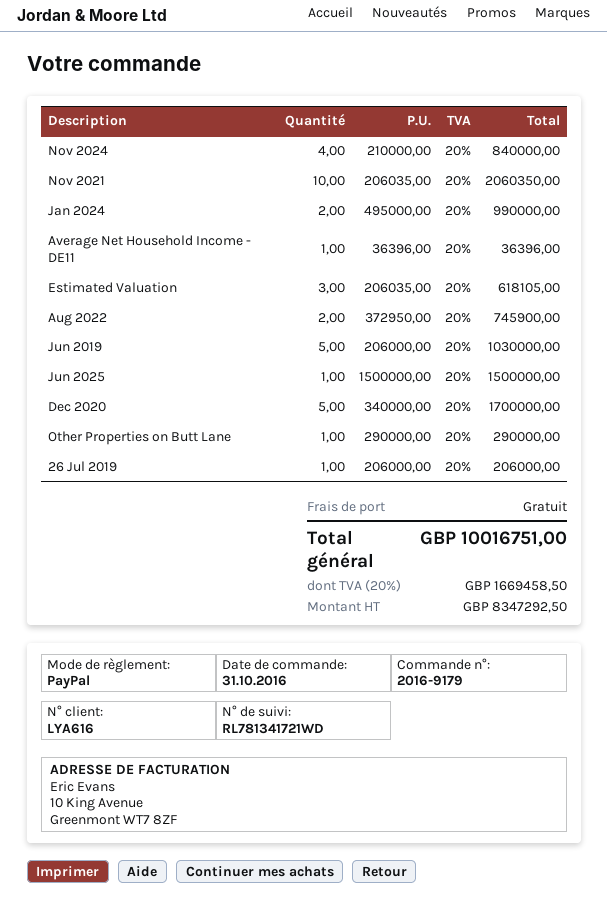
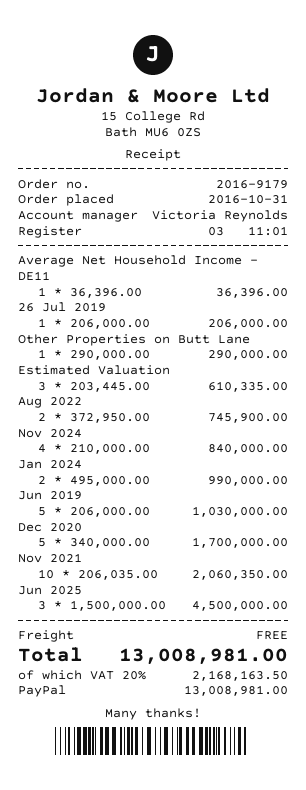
Estimated Valuation: 3 x 206035.00 = 618105.00 -> 3 x 203445.00 = 610335.00
Jun 2025: 1 x 1500000.00 = 1500000.00 -> 3 x 1500000.00 = 4500000.00
tax: 20% = 1669458.50 -> 20% = 2168163.50
total: 10016751.00 -> 13008981.00

